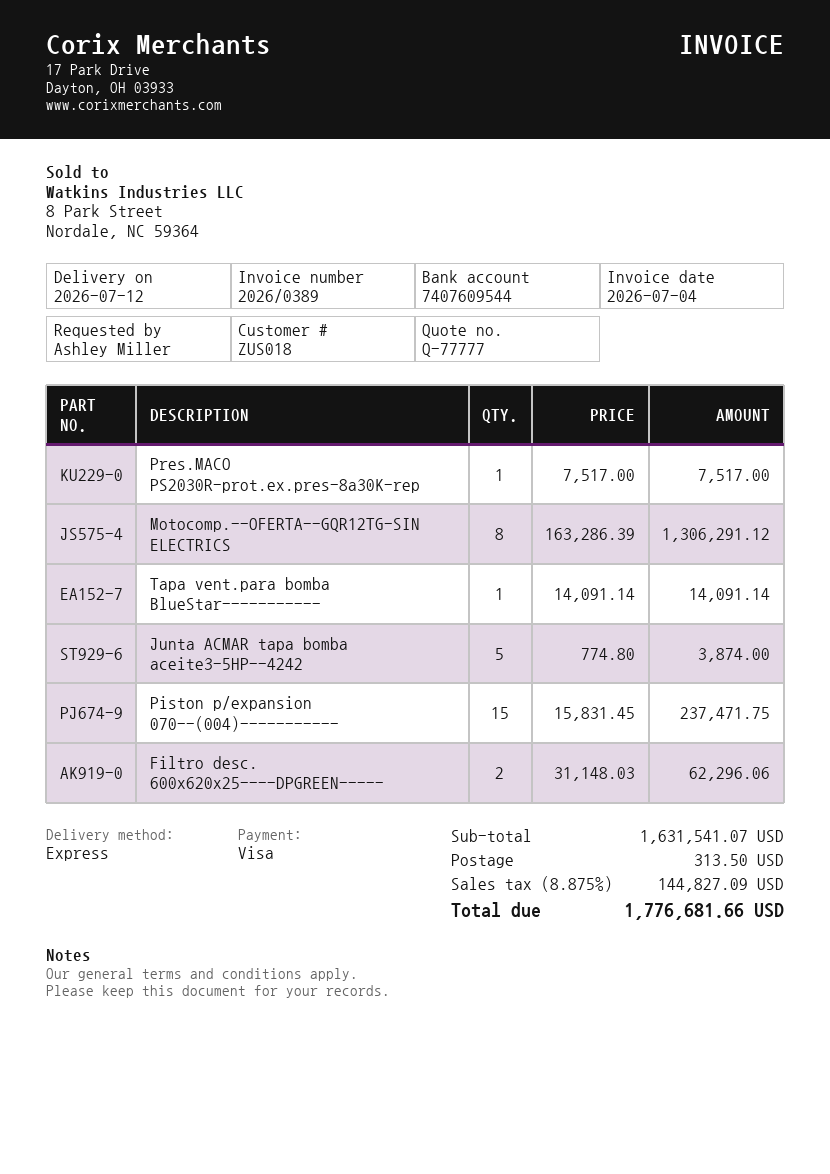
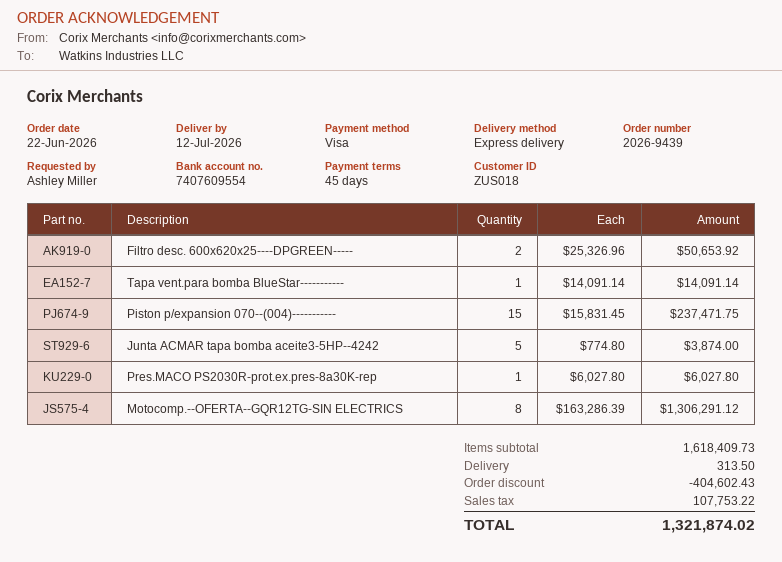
bank account: 7407609544 -> 7407609554
Pres.MACO PS2030R-prot.ex.pres-8a30K-rep: 1 x 7517.00 = 7517.00 -> 1 x 6027.80 = 6027.80
Filtro desc. 600x620x25----DPGREEN-----: 2 x 31148.03 = 62296.06 -> 2 x 25326.96 = 50653.92
subtotal: 1631541.07 -> 1618409.73
discount: none -> 404602.43
tax: 144827.09 -> 107753.22
total: 1776681.66 -> 1321874.02

